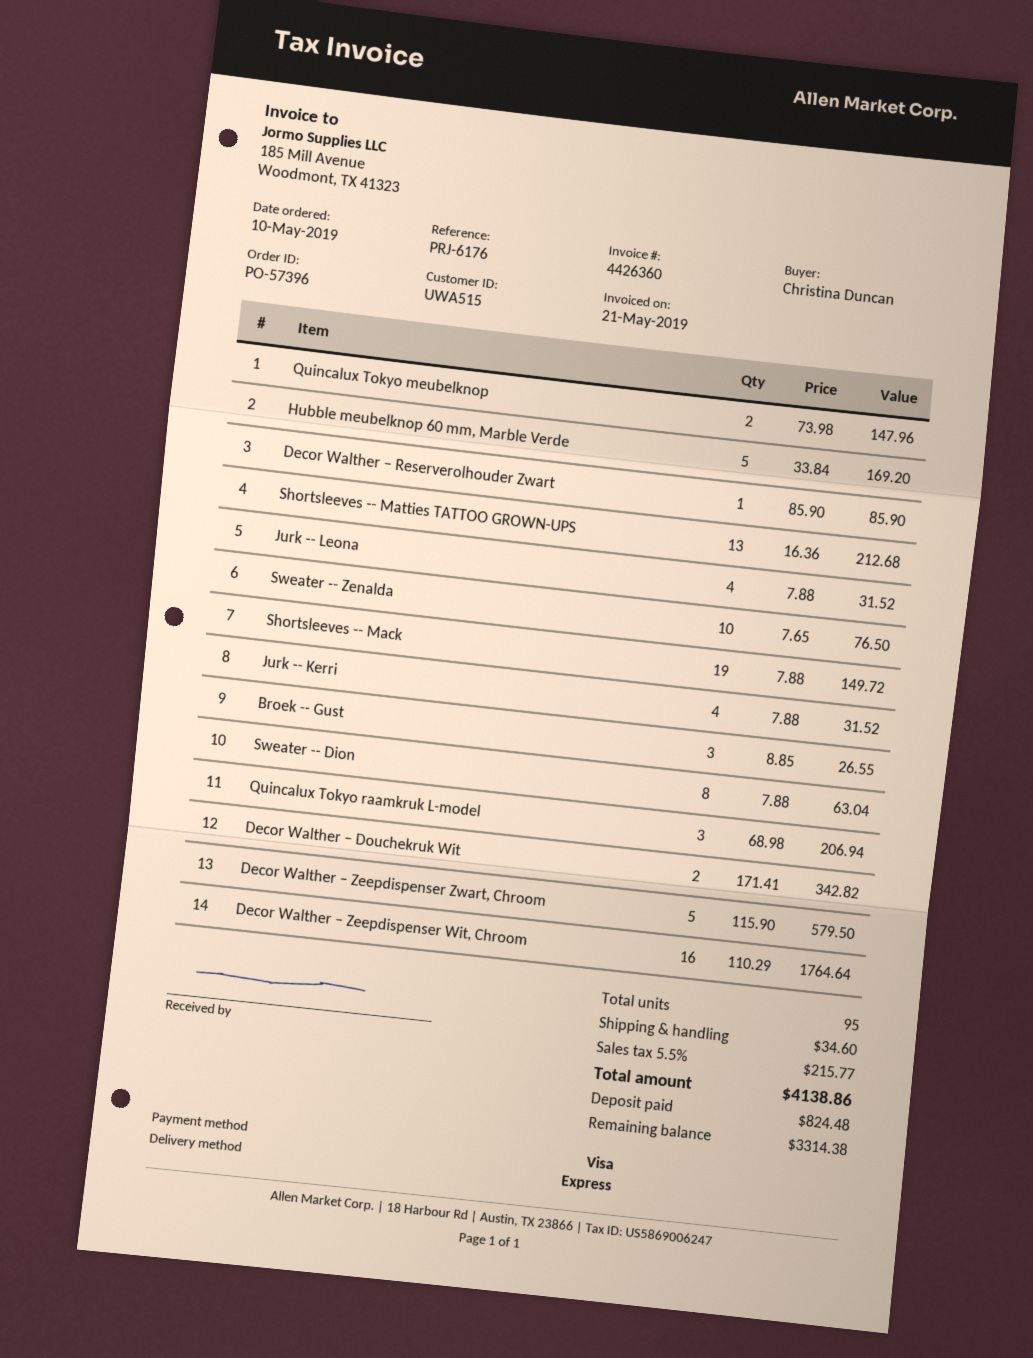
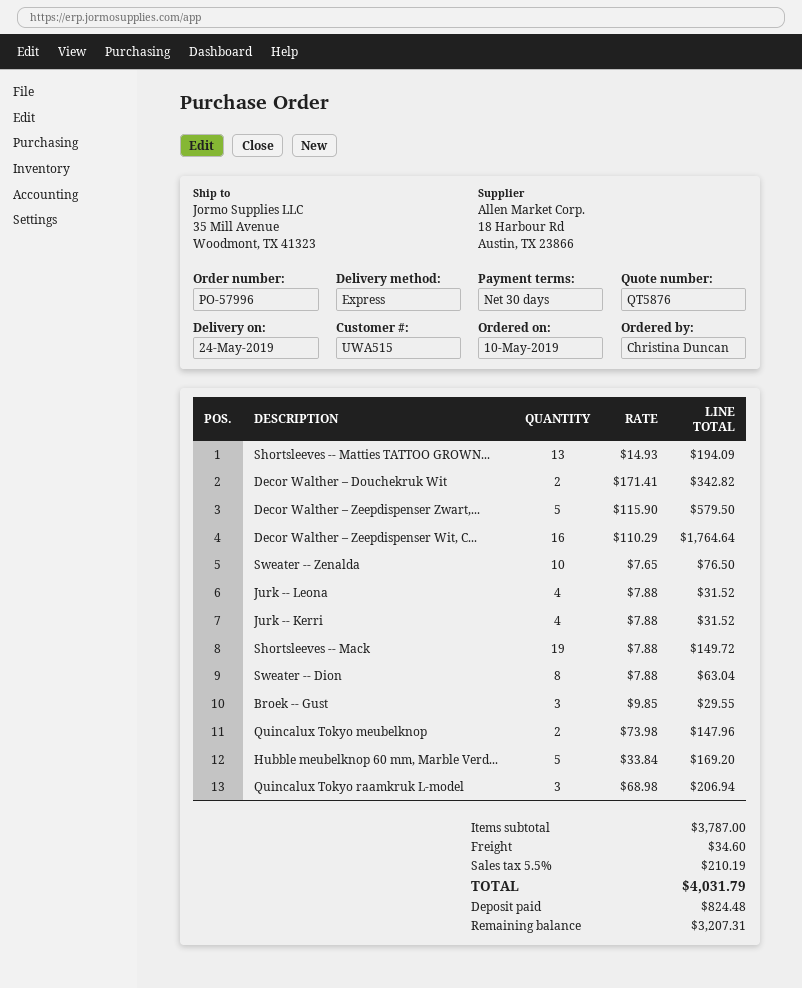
order number: PO-57396 -> PO-57996
Decor Walther – Reserverolhouder Zwart: 1 x 85.90 = 85.90 -> none
Shortsleeves -- Matties TATTOO GROWN-UPS: 13 x 16.36 = 212.68 -> 13 x 14.93 = 194.09
Broek -- Gust: 3 x 8.85 = 26.55 -> 3 x 9.85 = 29.55
tax: 5.5% = 215.77 -> 5.5% = 210.19
total: 4138.86 -> 4031.79
balance: 3314.38 -> 3207.31

